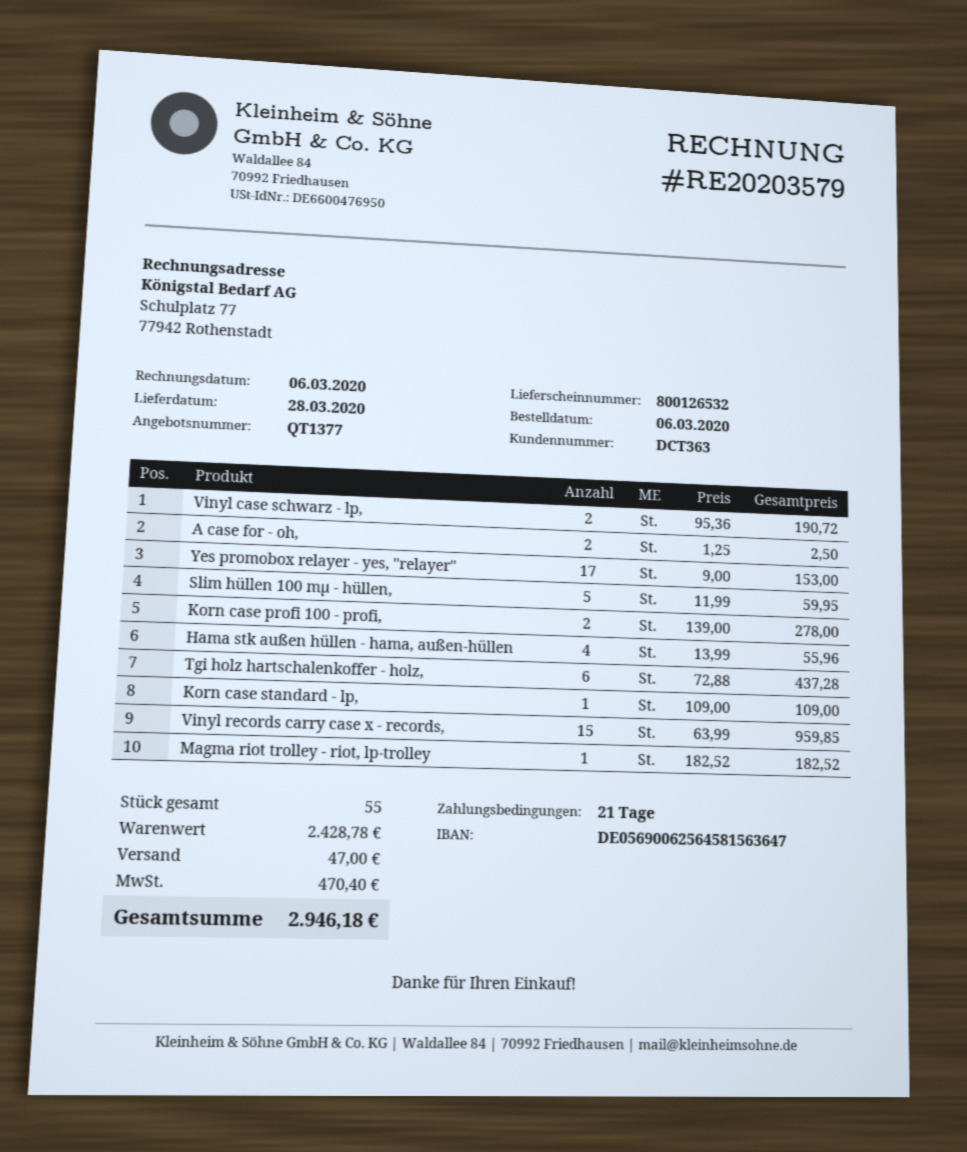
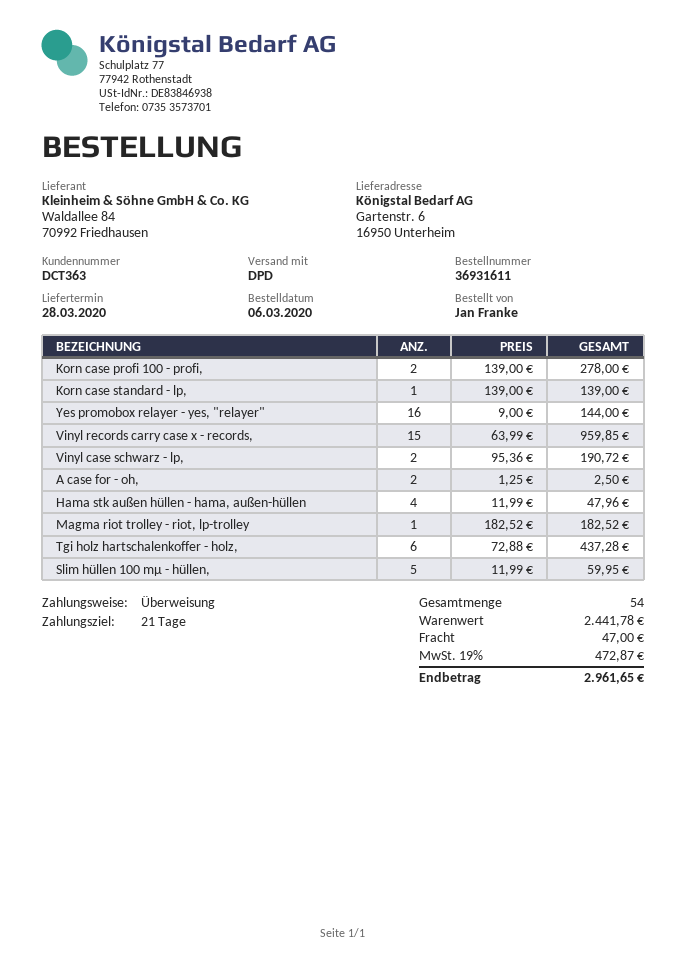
Yes promobox relayer - yes, "relayer": 17 x 9.00 = 153.00 -> 16 x 9.00 = 144.00
Hama stk außen hüllen - hama, außen-hüllen: 4 x 13.99 = 55.96 -> 4 x 11.99 = 47.96
Korn case standard - lp,: 1 x 109.00 = 109.00 -> 1 x 139.00 = 139.00
total quantity: 55 -> 54
subtotal: 2428.78 -> 2441.78
tax: 470.40 -> 472.87
total: 2946.18 -> 2961.65

